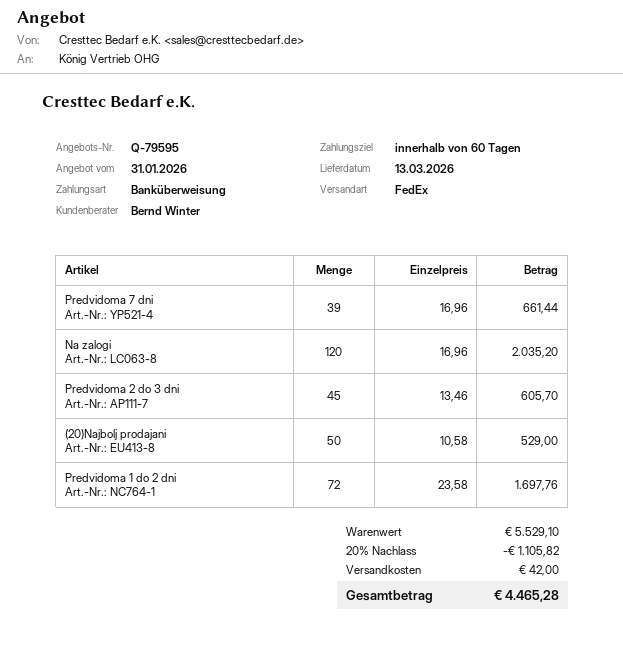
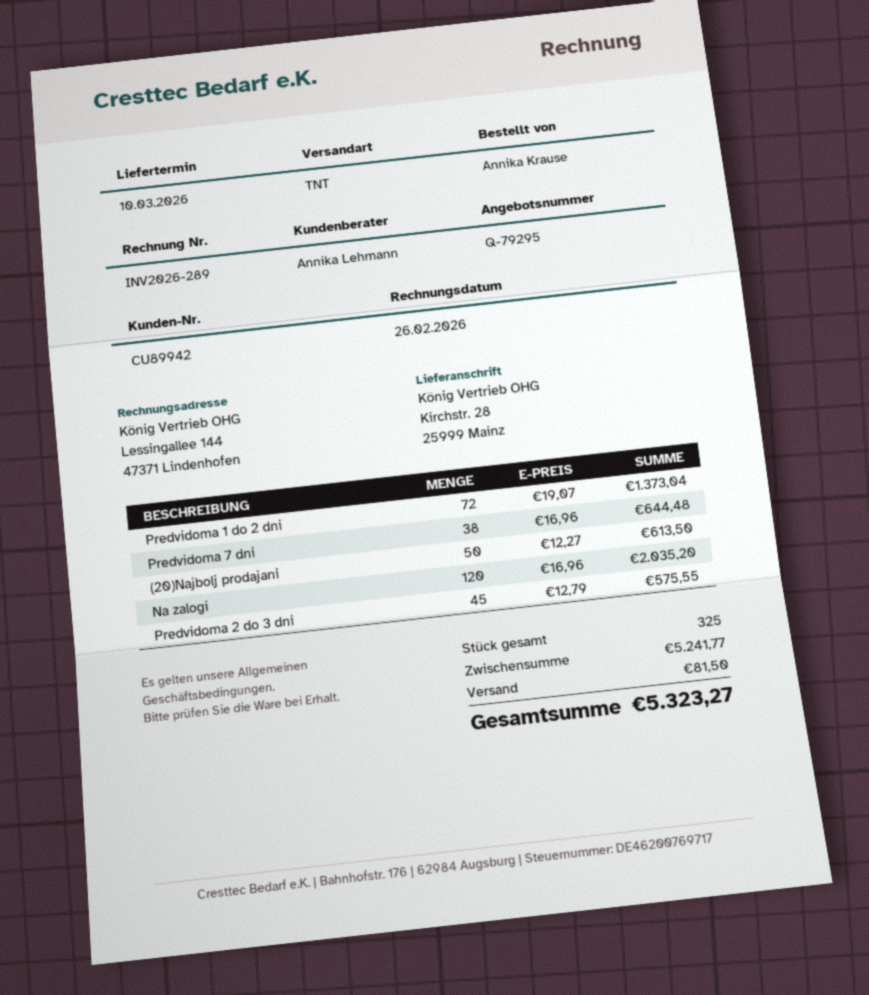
quote number: Q-79595 -> Q-79295
delivery date: 2026-03-13 -> 2026-03-10
sales rep: Bernd Winter -> Annika Lehmann
shipping method: FedEx -> TNT
Predvidoma 7 dni: 39 x 16.96 = 661.44 -> 38 x 16.96 = 644.48
Predvidoma 2 do 3 dni: 45 x 13.46 = 605.70 -> 45 x 12.79 = 575.55
(20)Najbolj prodajani: 50 x 10.58 = 529.00 -> 50 x 12.27 = 613.50
Predvidoma 1 do 2 dni: 72 x 23.58 = 1697.76 -> 72 x 19.07 = 1373.04
subtotal: 5529.10 -> 5241.77
discount: 20% = 1105.82 -> none
shipping: 42.00 -> 81.50
total: 4465.28 -> 5323.27

